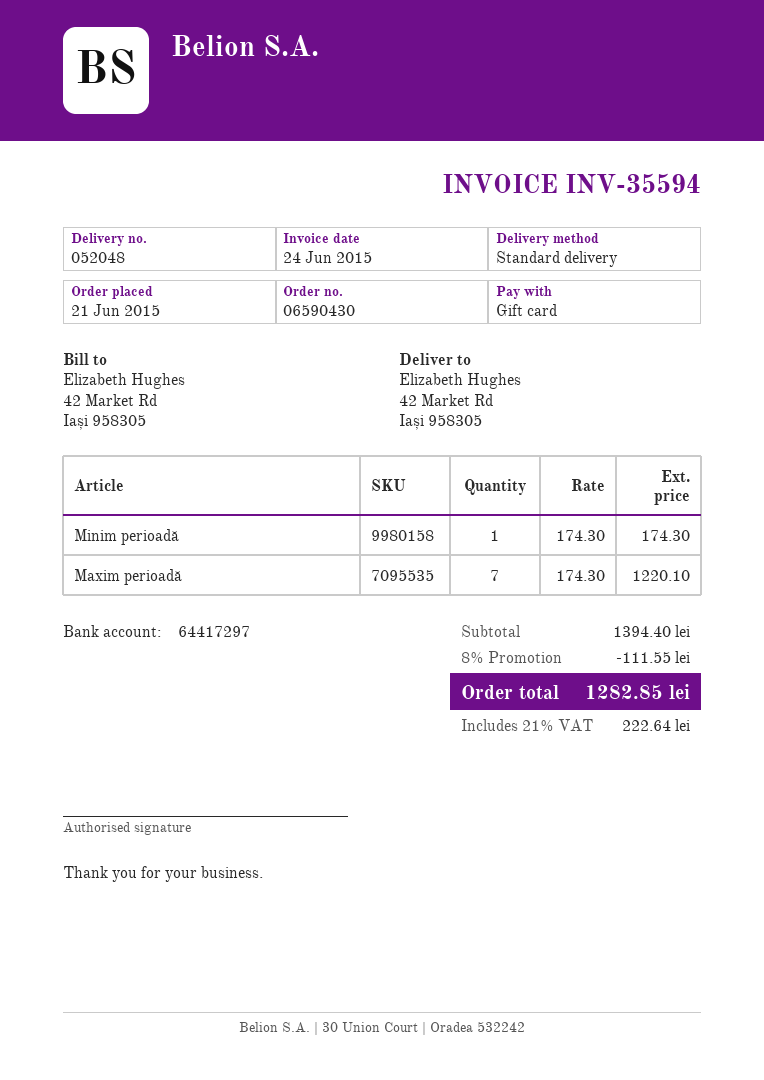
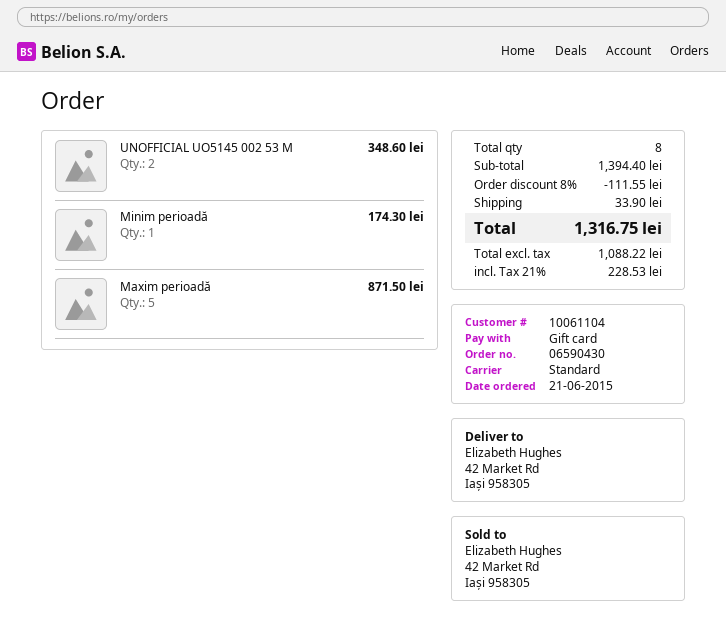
Maxim perioadă: 7 for 1220.10 -> 5 for 871.50
UNOFFICIAL UO5145 002 53 M: none -> 2 for 348.60
shipping: none -> 33.90
tax: 21% = 222.64 -> 21% = 228.53
total: 1282.85 -> 1316.75

